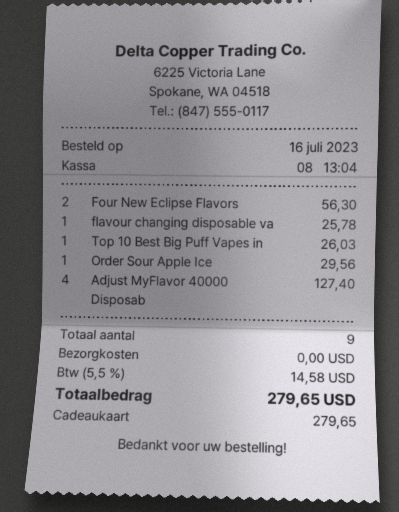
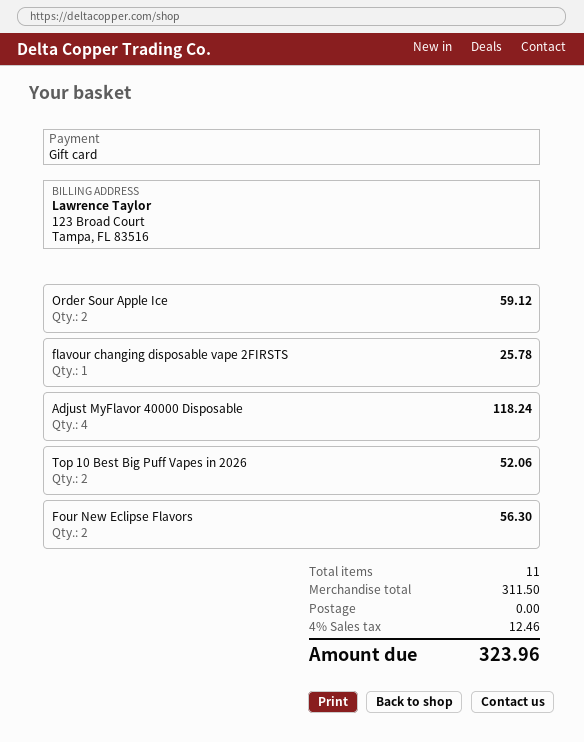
Top 10 Best Big Puff Vapes in: 1 for 26.03 -> 2 for 52.06
Order Sour Apple Ice: 1 for 29.56 -> 2 for 59.12
Adjust MyFlavor 40000 Disposab: 4 for 127.40 -> 4 for 118.24
total quantity: 9 -> 11
tax: 5.5% = 14.58 -> 4% = 12.46
total: 279.65 -> 323.96

